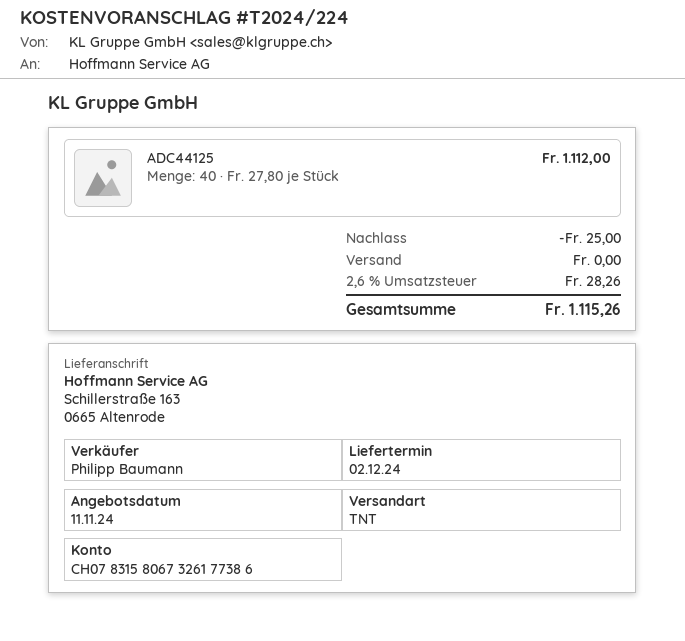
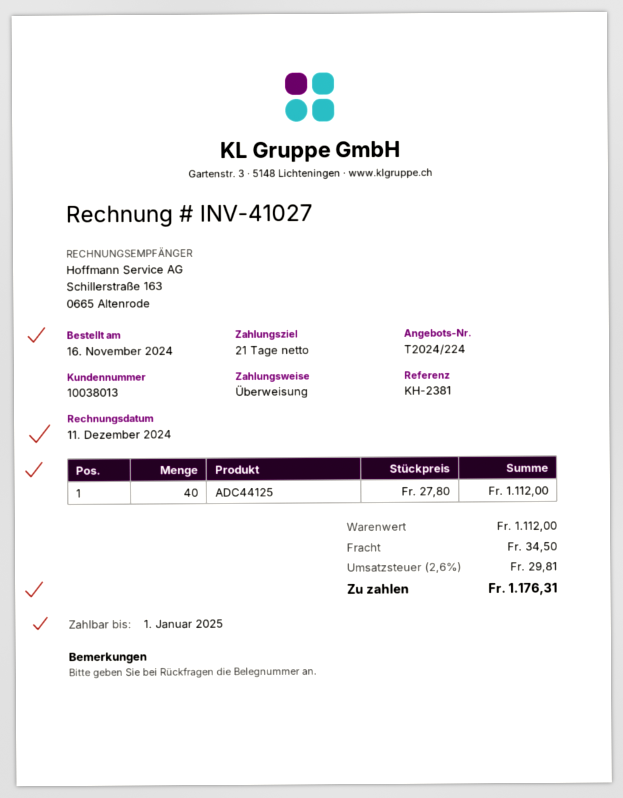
discount: 25.00 -> none
shipping: 0.00 -> 34.50
tax: 2.6% = 28.26 -> 2.6% = 29.81
total: 1115.26 -> 1176.31

